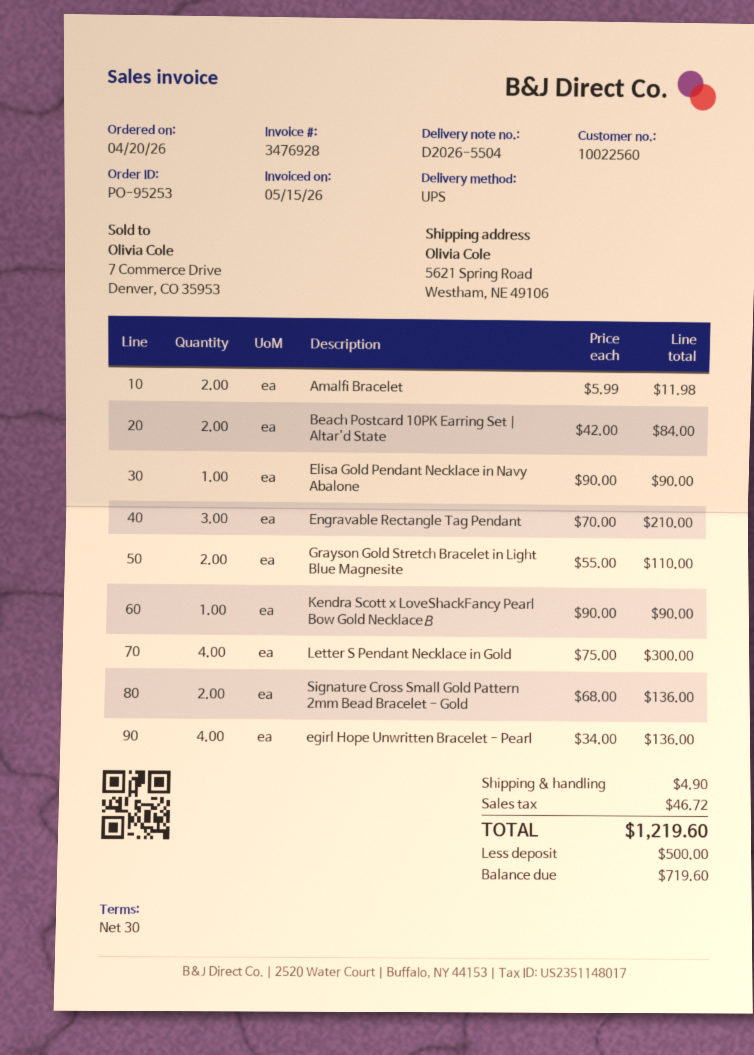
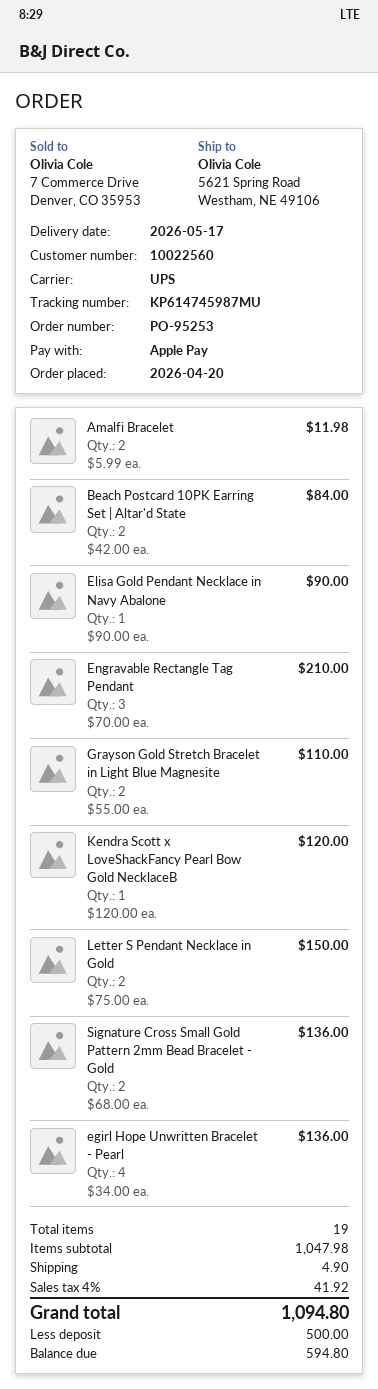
Kendra Scott x LoveShackFancy Pearl Bow Gold NecklaceΒ: 1 x 90.00 = 90.00 -> 1 x 120.00 = 120.00
Letter S Pendant Necklace in Gold: 4 x 75.00 = 300.00 -> 2 x 75.00 = 150.00
tax: 46.72 -> 41.92
total: 1219.60 -> 1094.80
balance: 719.60 -> 594.80

